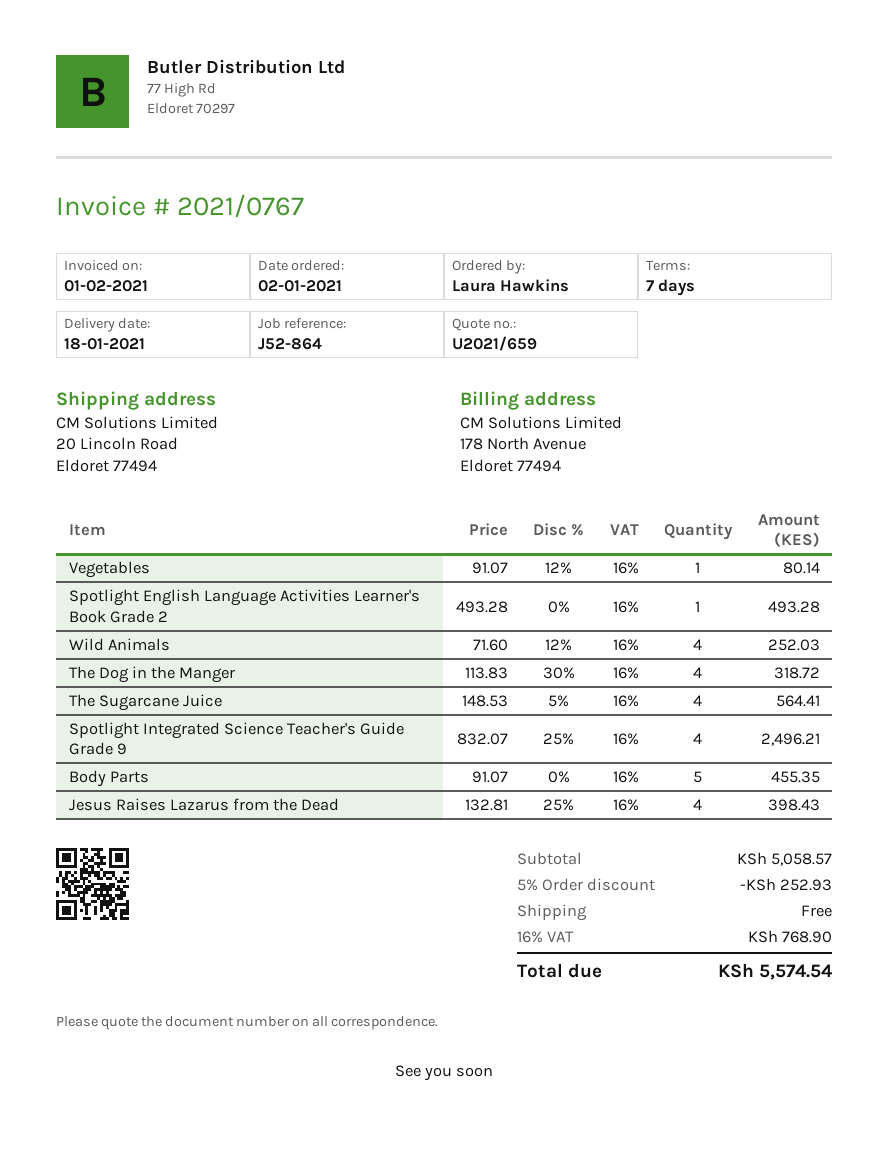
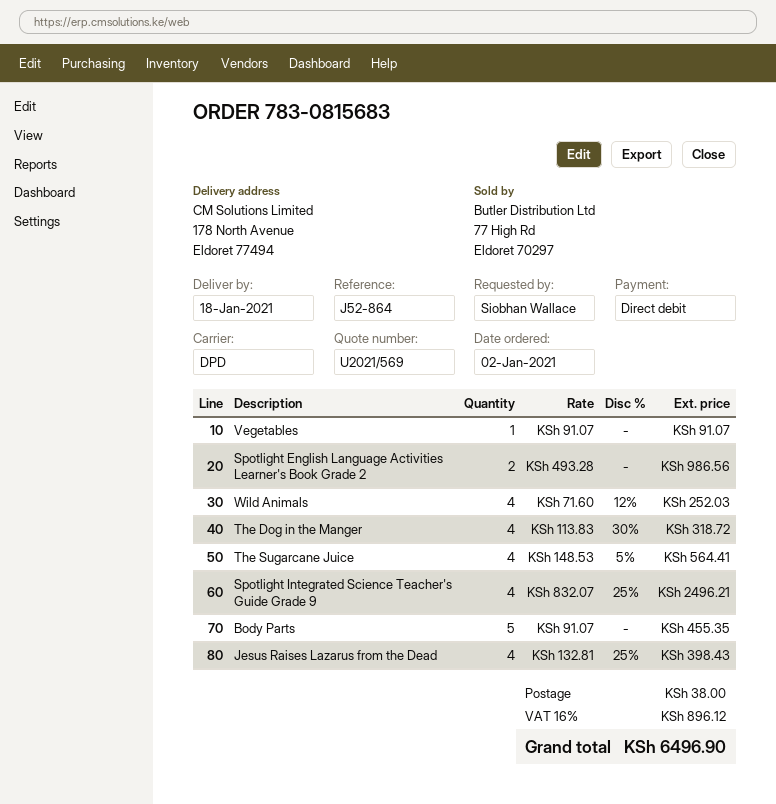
quote number: U2021/659 -> U2021/569
ordered by: Laura Hawkins -> Siobhan Wallace
ship to: 20 Lincoln Road, Eldoret 77494 -> 178 North Avenue, Eldoret 77494
Vegetables: 1 x 91.07 - 12% = 80.14 -> 1 x 91.07 = 91.07
Spotlight English Language Activities Learner's Book Grade 2: 1 x 493.28 = 493.28 -> 2 x 493.28 = 986.56
discount: 5% = 252.93 -> none
shipping: 0.00 -> 38.00
tax: 16% = 768.90 -> 16% = 896.12
total: 5574.54 -> 6496.90

